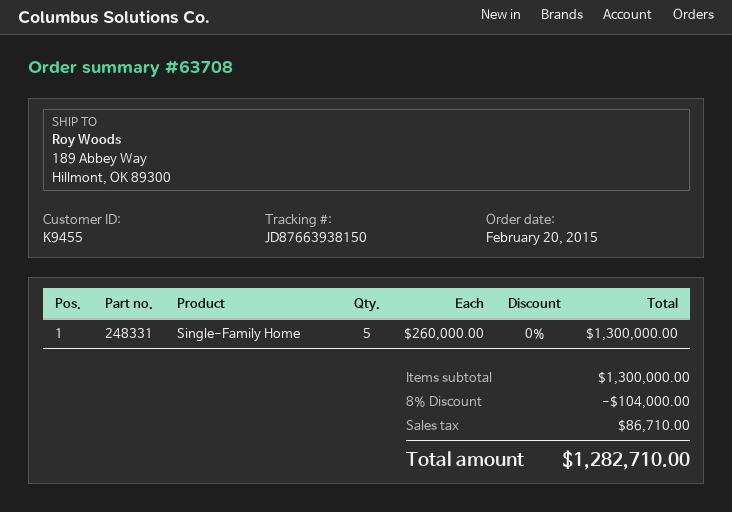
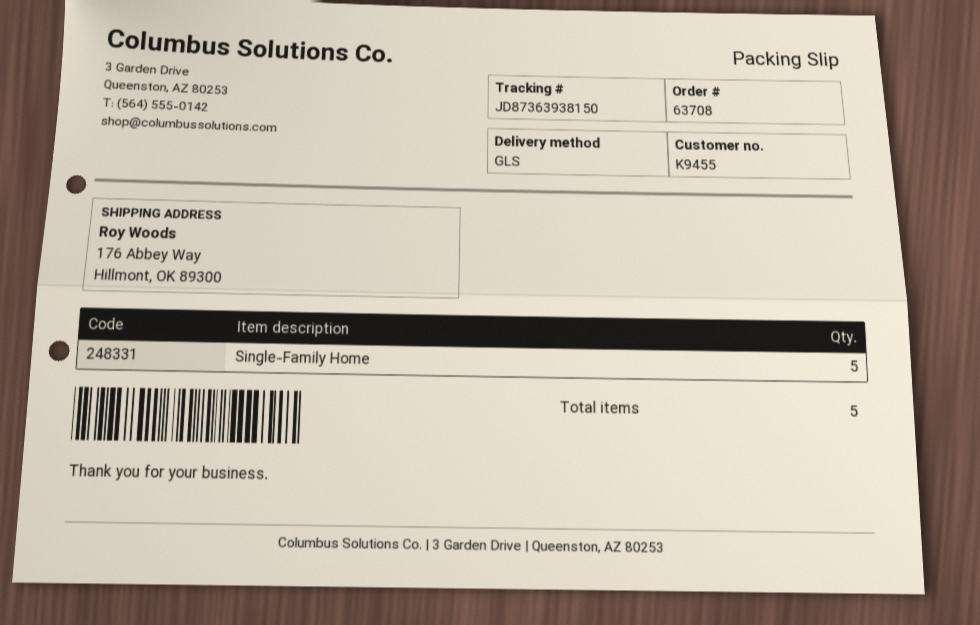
tracking number: JD87663938150 -> JD87363938150
ship to: 189 Abbey Way, Hillmont, OK 89300 -> 176 Abbey Way, Hillmont, OK 89300

